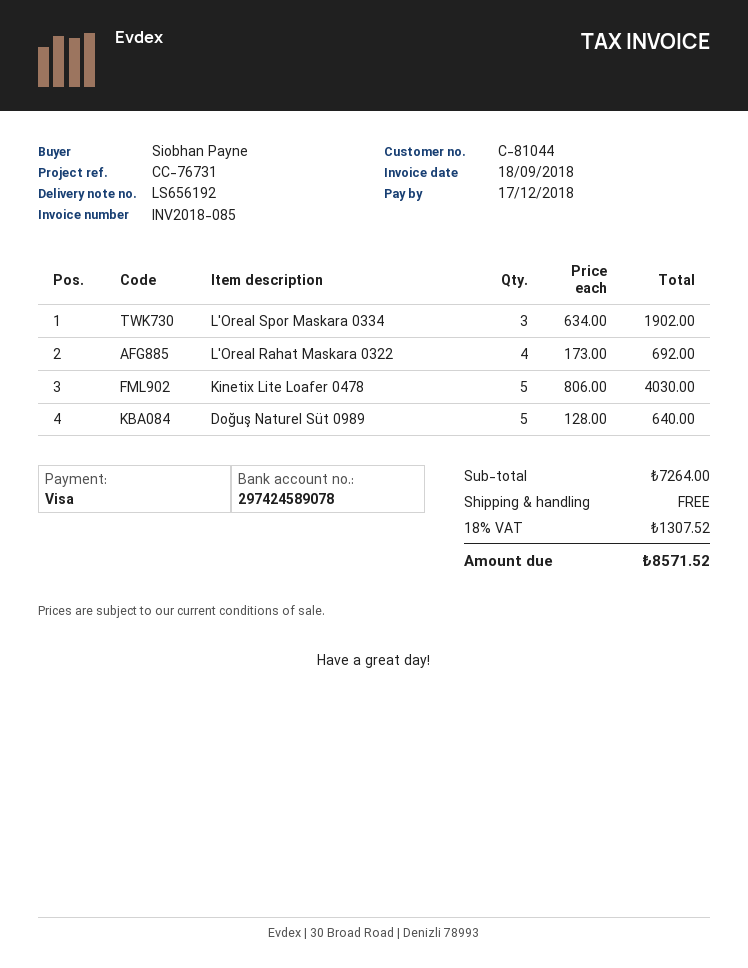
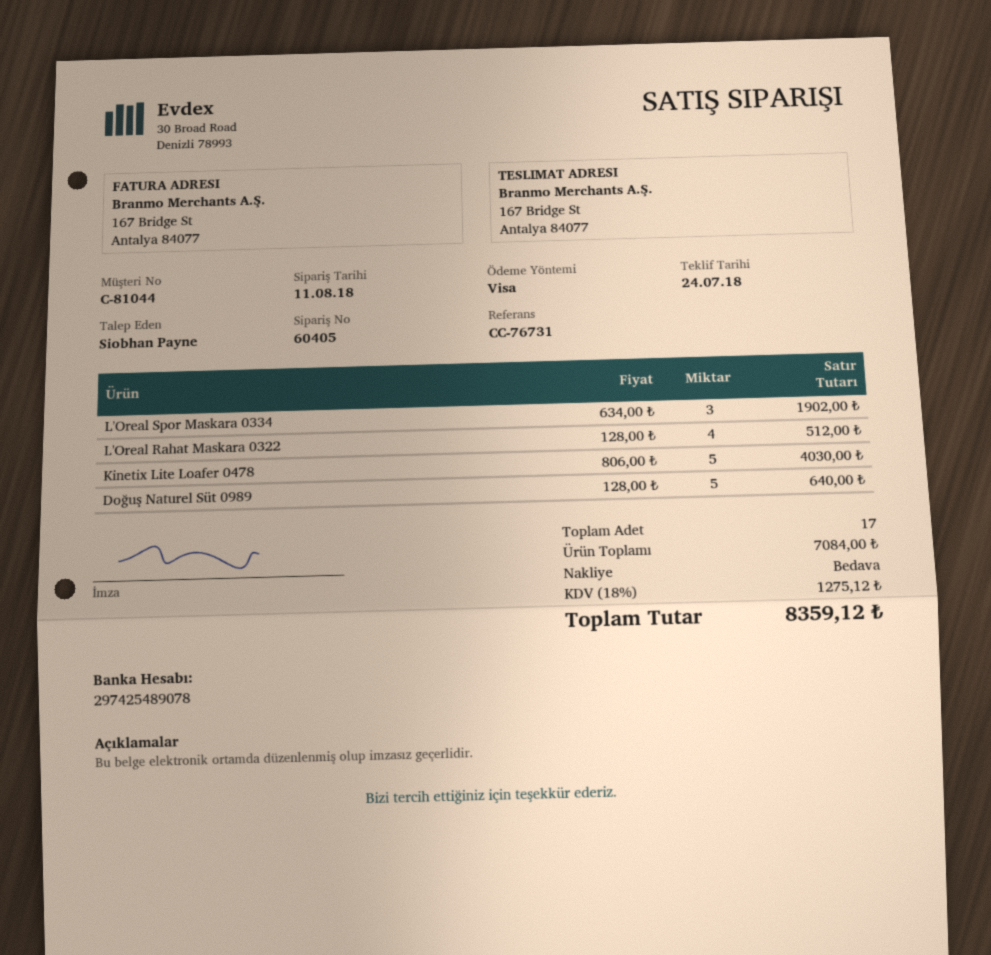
bank account: 297424589078 -> 297425489078
L'Oreal Rahat Maskara 0322: 4 x 173.00 = 692.00 -> 4 x 128.00 = 512.00
subtotal: 7264.00 -> 7084.00
tax: 18% = 1307.52 -> 18% = 1275.12
total: 8571.52 -> 8359.12

